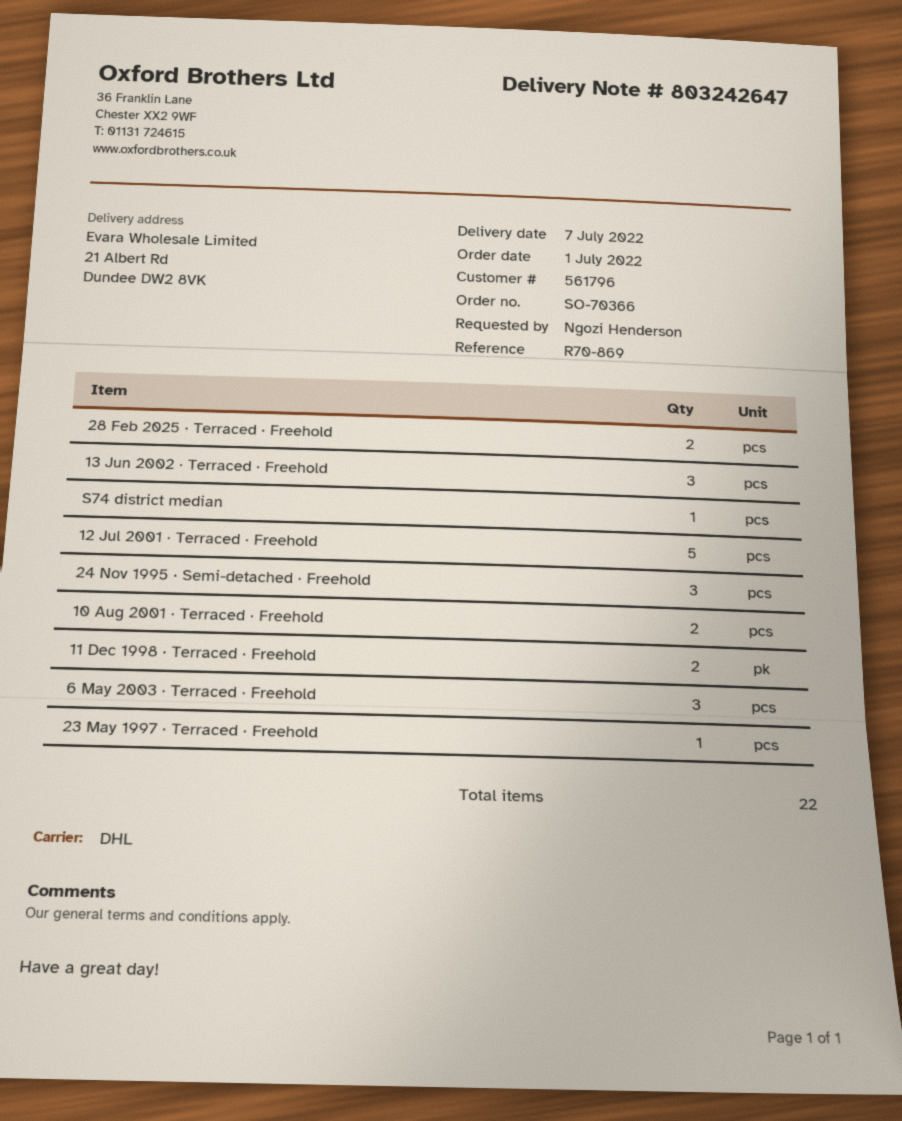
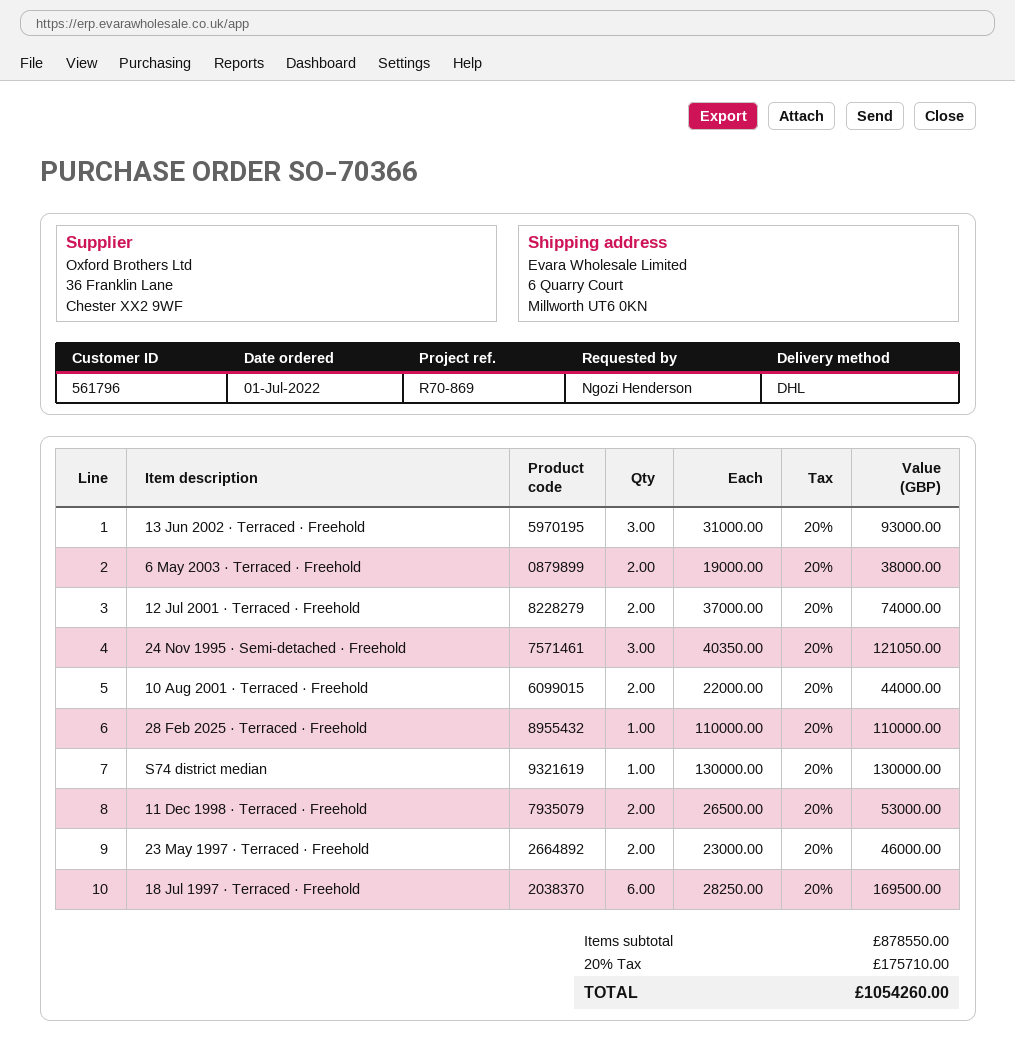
ship to: 21 Albert Rd, Dundee DW2 8VK -> 6 Quarry Court, Millworth UT6 0KN
28 Feb 2025 · Terraced · Freehold: 2 -> 1
12 Jul 2001 · Terraced · Freehold: 5 -> 2
6 May 2003 · Terraced · Freehold: 3 -> 2
23 May 1997 · Terraced · Freehold: 1 -> 2
18 Jul 1997 · Terraced · Freehold: none -> 6

